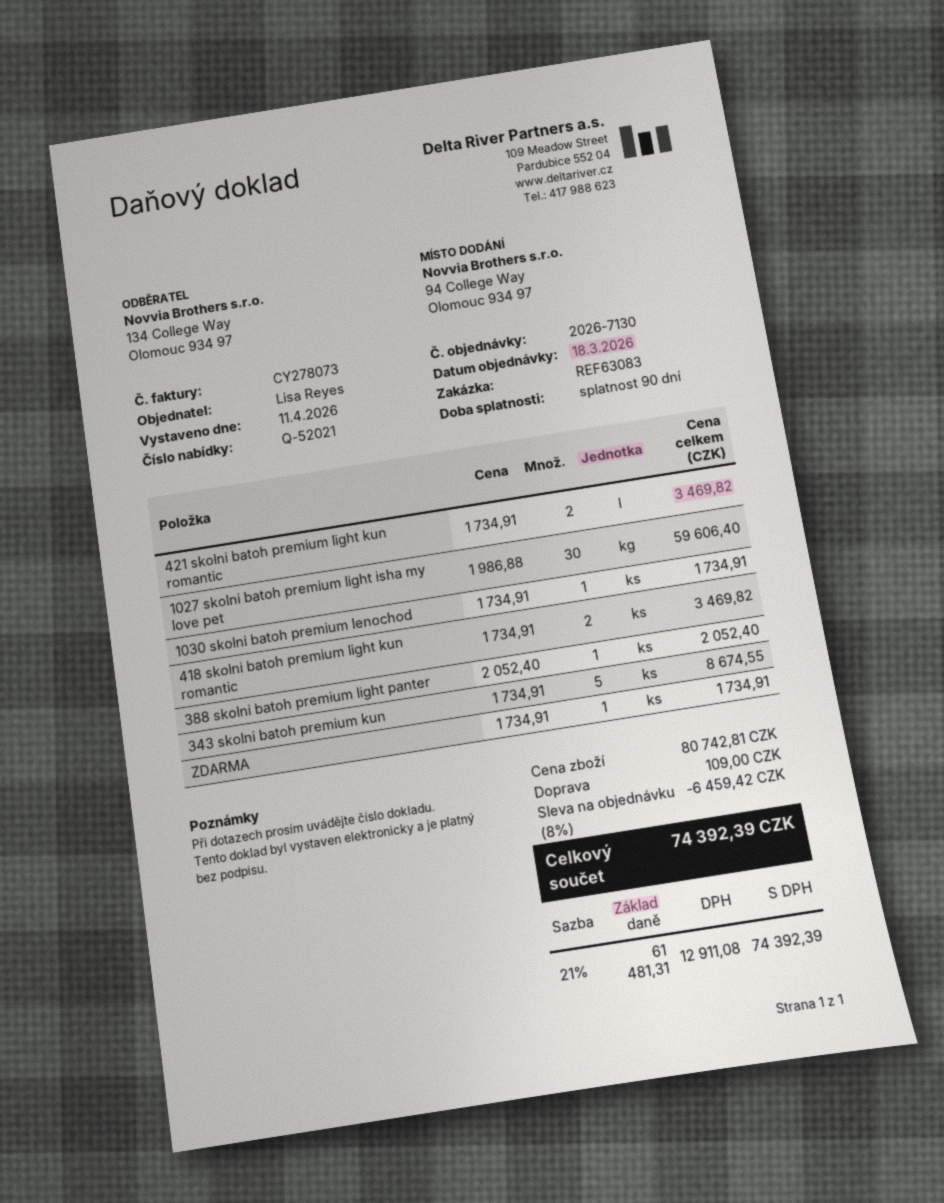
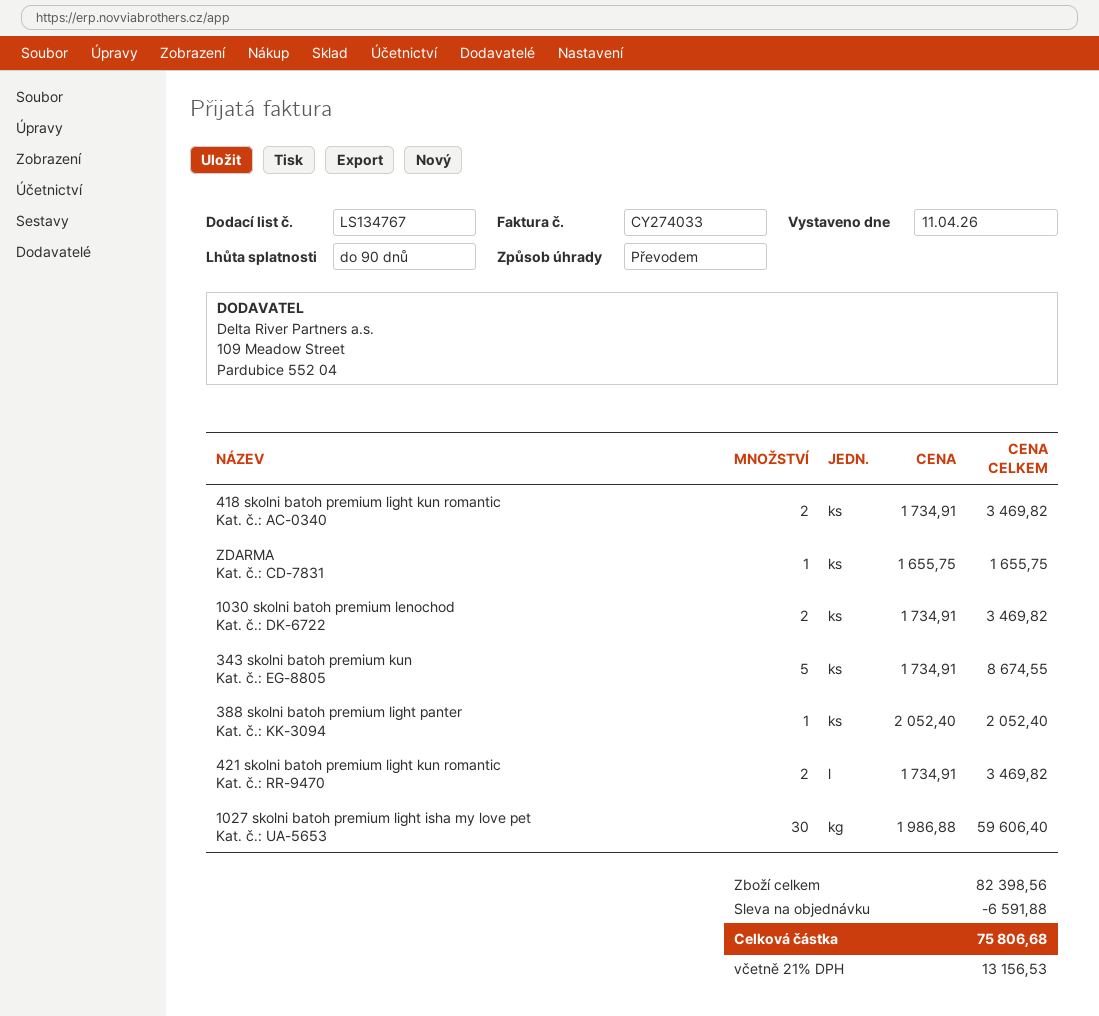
invoice number: CY278073 -> CY274033
1030 skolni batoh premium lenochod: 1 x 1734.91 = 1734.91 -> 2 x 1734.91 = 3469.82
ZDARMA: 1 x 1734.91 = 1734.91 -> 1 x 1655.75 = 1655.75
subtotal: 80742.81 -> 82398.56
discount: 6459.42 -> 6591.88
shipping: 109.00 -> none
tax: 21% = 12911.08 -> 21% = 13156.53
total: 74392.39 -> 75806.68

